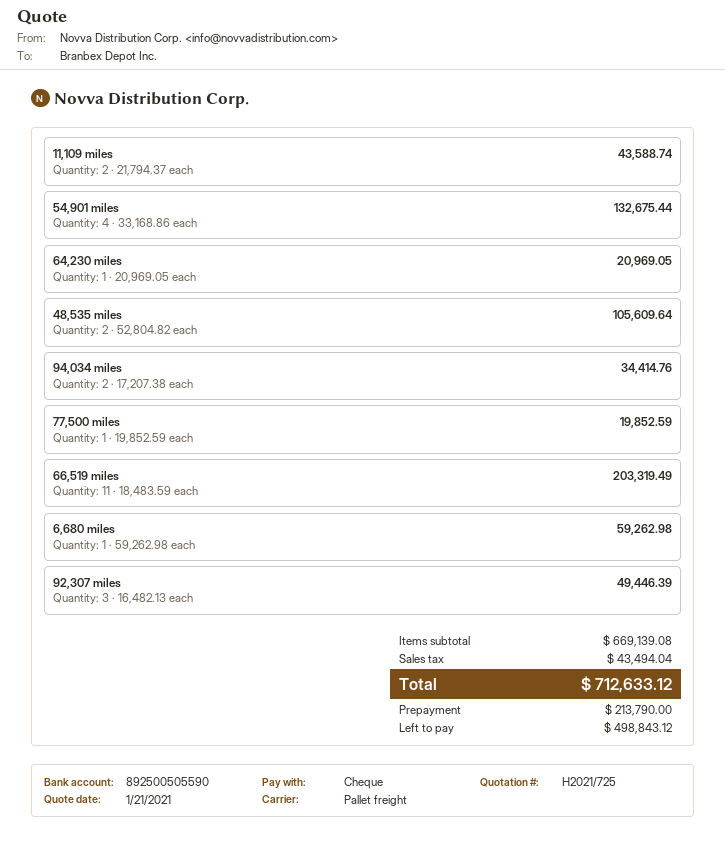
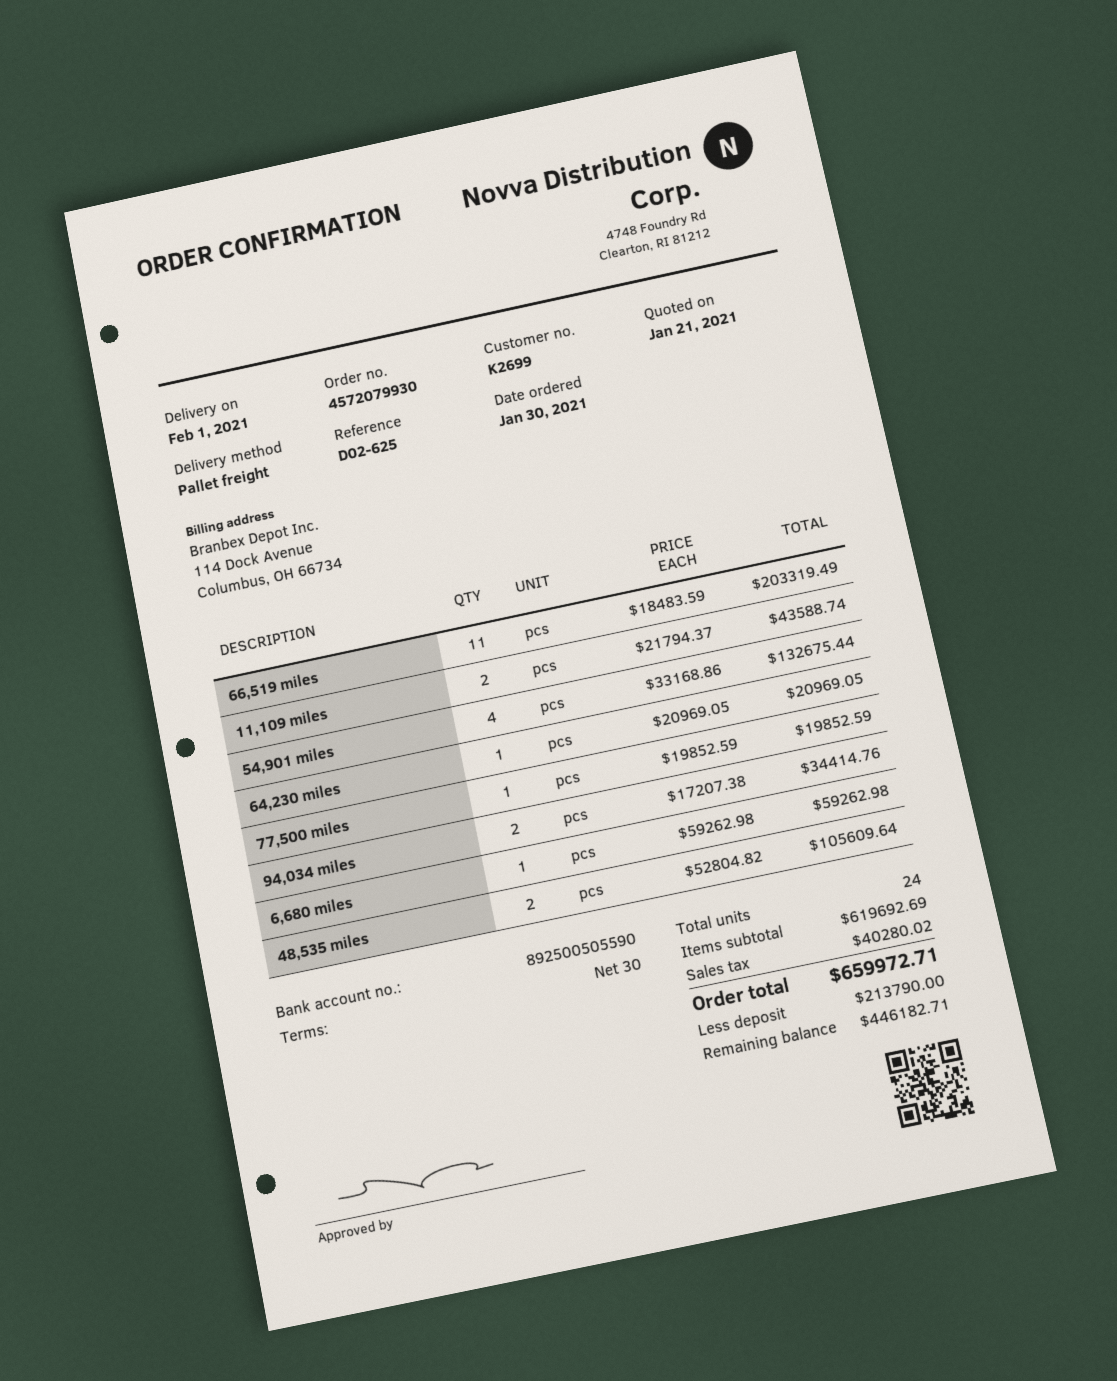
92,307 miles: 3 x 16482.13 = 49446.39 -> none
subtotal: 669139.08 -> 619692.69
tax: 43494.04 -> 40280.02
total: 712633.12 -> 659972.71
balance: 498843.12 -> 446182.71

